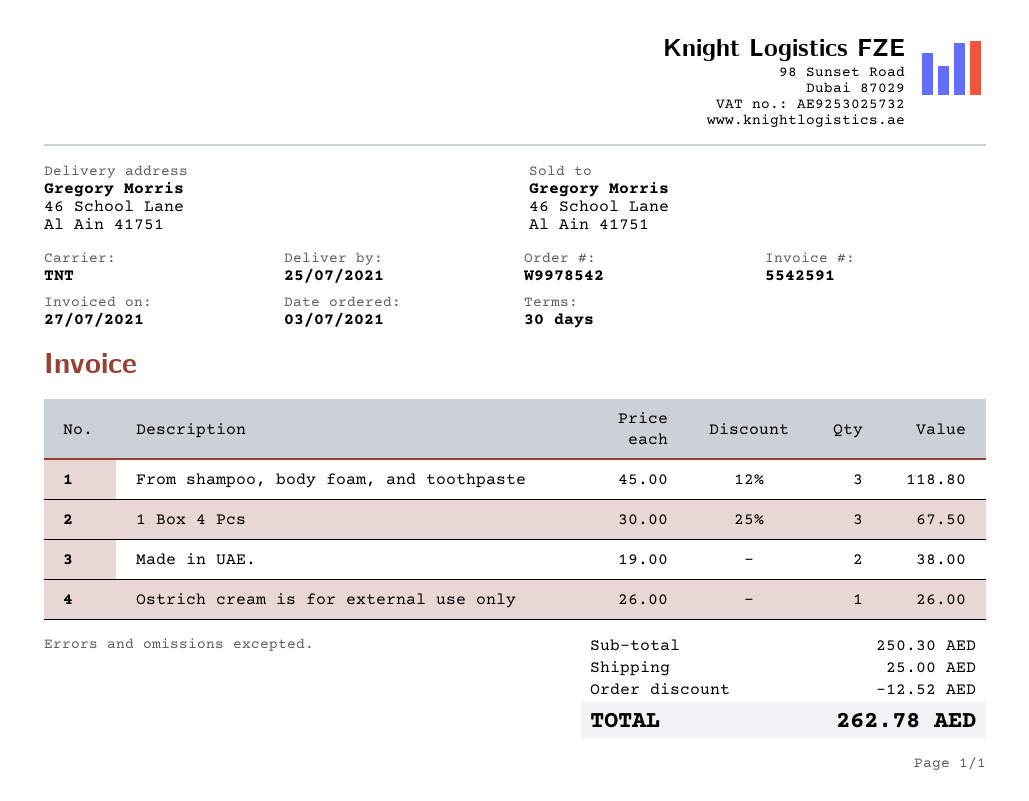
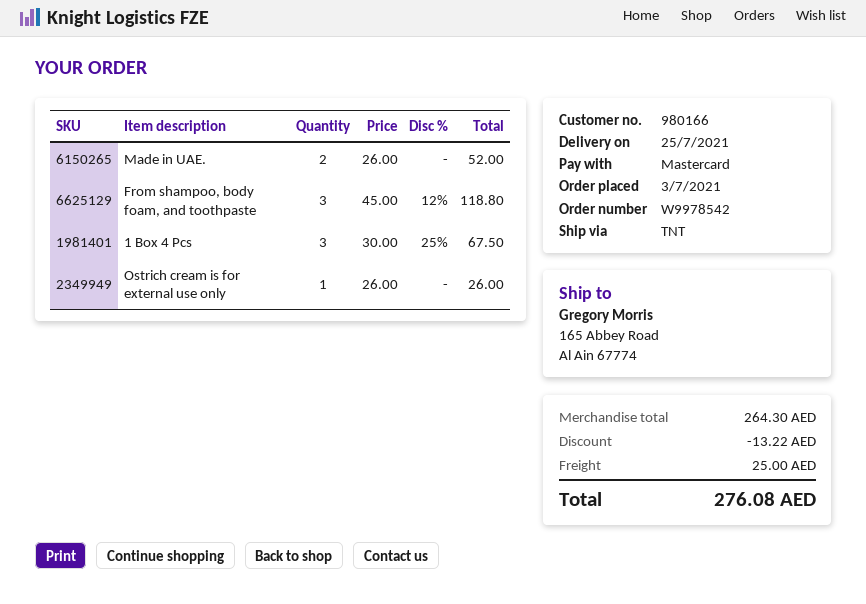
ship to: 46 School Lane, Al Ain 41751 -> 165 Abbey Road, Al Ain 67774
Made in UAE.: 2 x 19.00 = 38.00 -> 2 x 26.00 = 52.00
subtotal: 250.30 -> 264.30
discount: 12.52 -> 13.22
total: 262.78 -> 276.08

